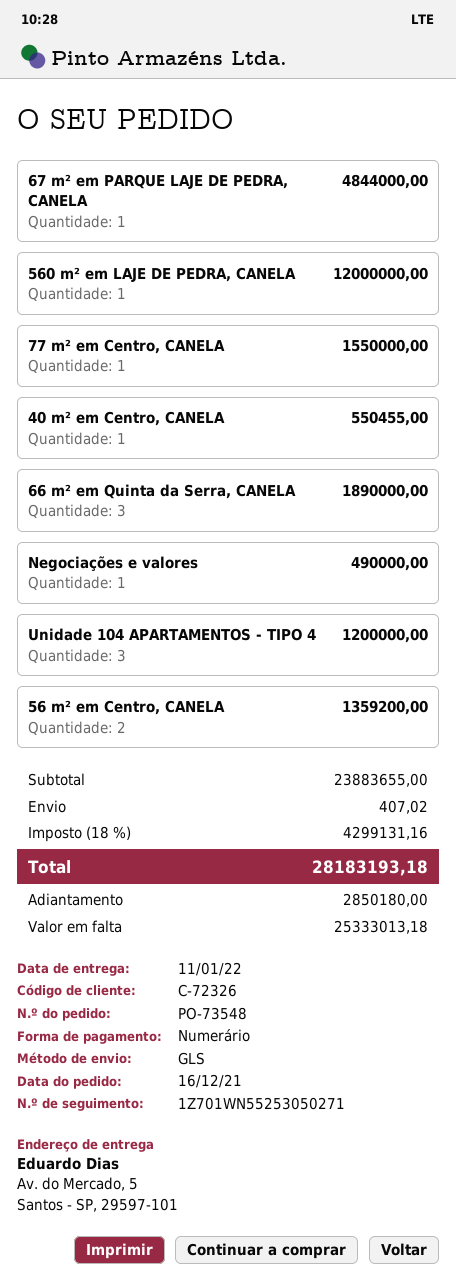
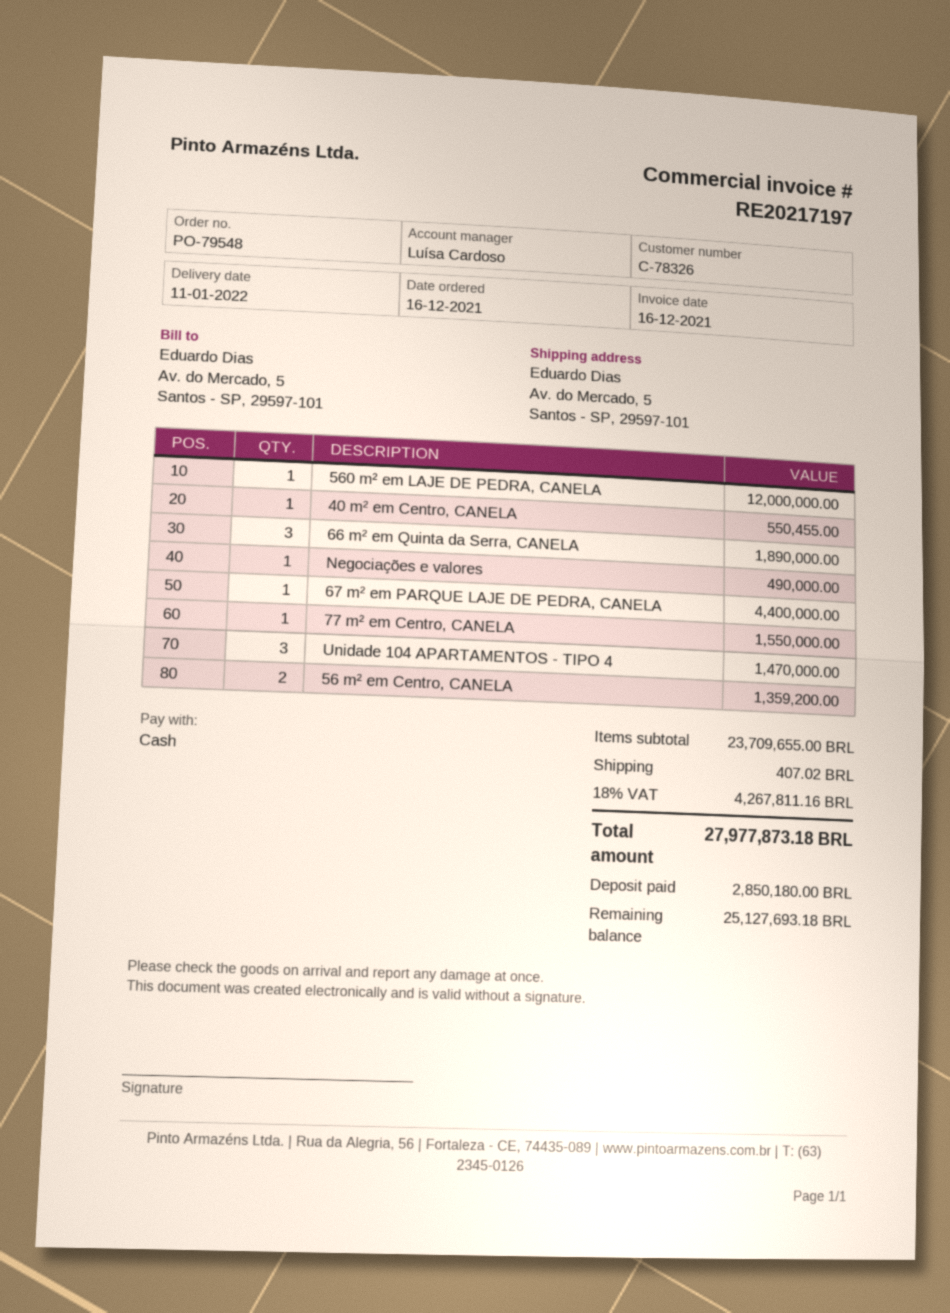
order number: PO-73548 -> PO-79548
customer number: C-72326 -> C-78326
67 m² em PARQUE LAJE DE PEDRA, CANELA: 1 for 4844000.00 -> 1 for 4400000.00
Unidade 104 APARTAMENTOS - TIPO 4: 3 for 1200000.00 -> 3 for 1470000.00
subtotal: 23883655.00 -> 23709655.00
tax: 18% = 4299131.16 -> 18% = 4267811.16
total: 28183193.18 -> 27977873.18
balance: 25333013.18 -> 25127693.18

